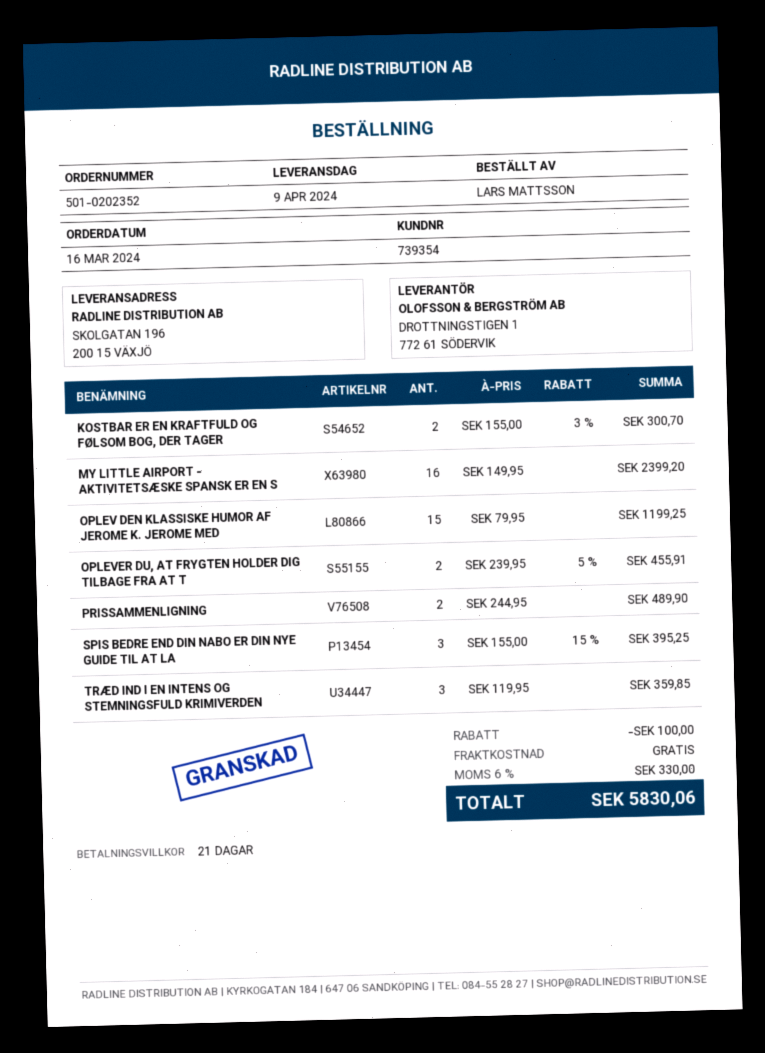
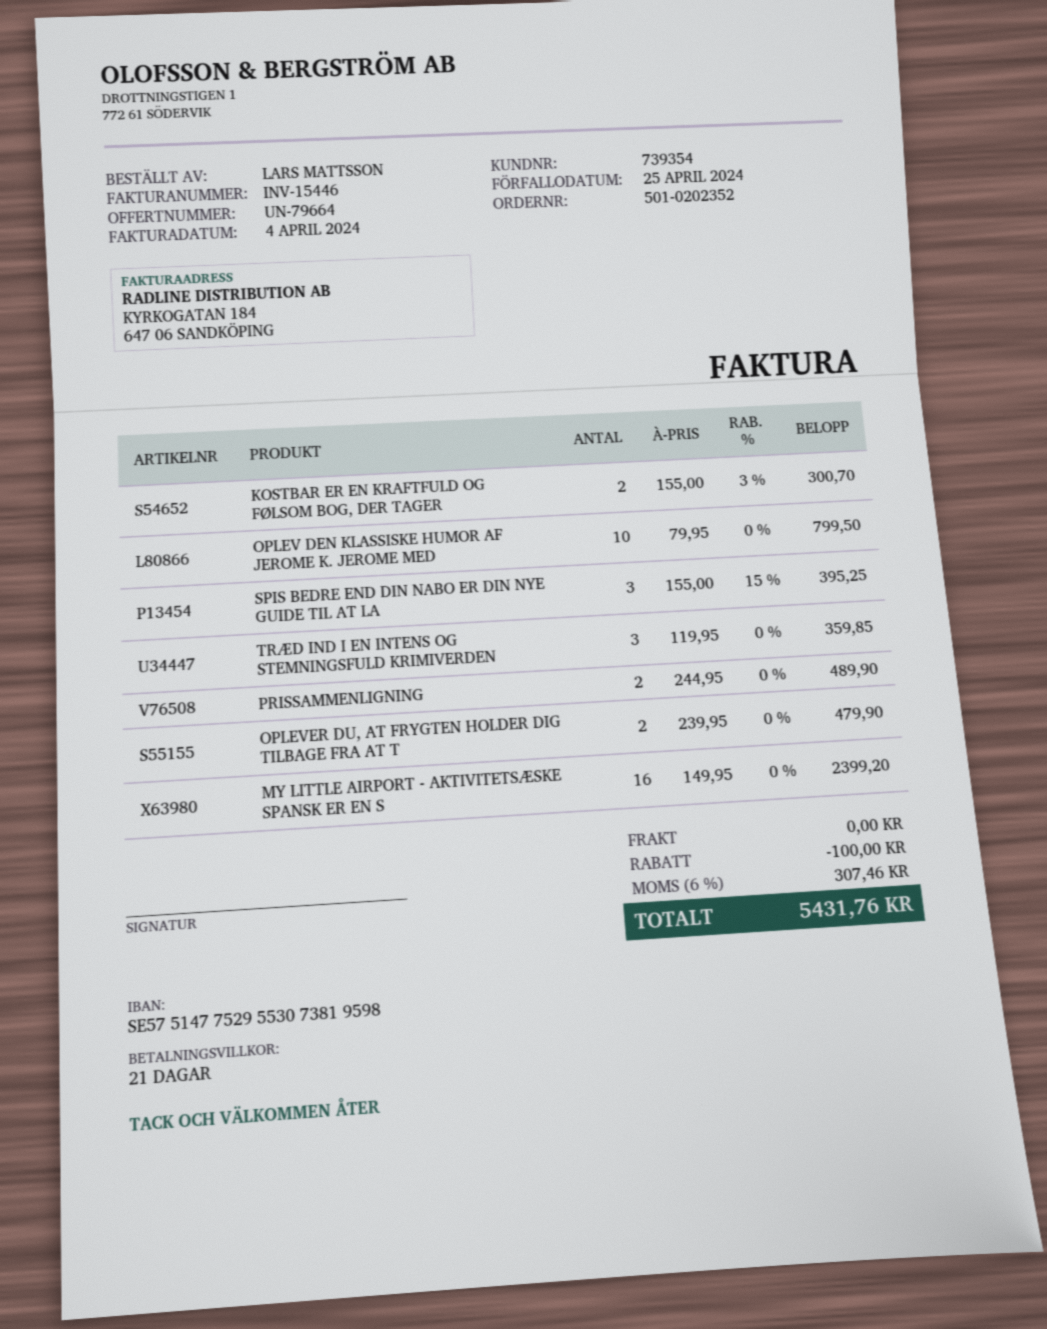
OPLEV DEN KLASSISKE HUMOR AF JEROME K. JEROME MED: 15 x 79.95 = 1199.25 -> 10 x 79.95 = 799.50
OPLEVER DU, AT FRYGTEN HOLDER DIG TILBAGE FRA AT T: 2 x 239.95 - 5% = 455.91 -> 2 x 239.95 = 479.90
tax: 6% = 330.00 -> 6% = 307.46
total: 5830.06 -> 5431.76

